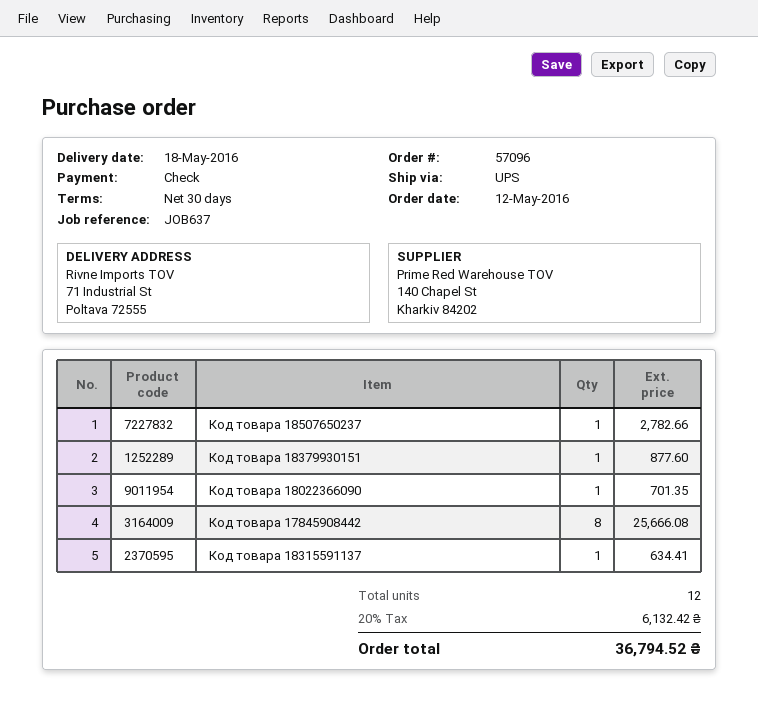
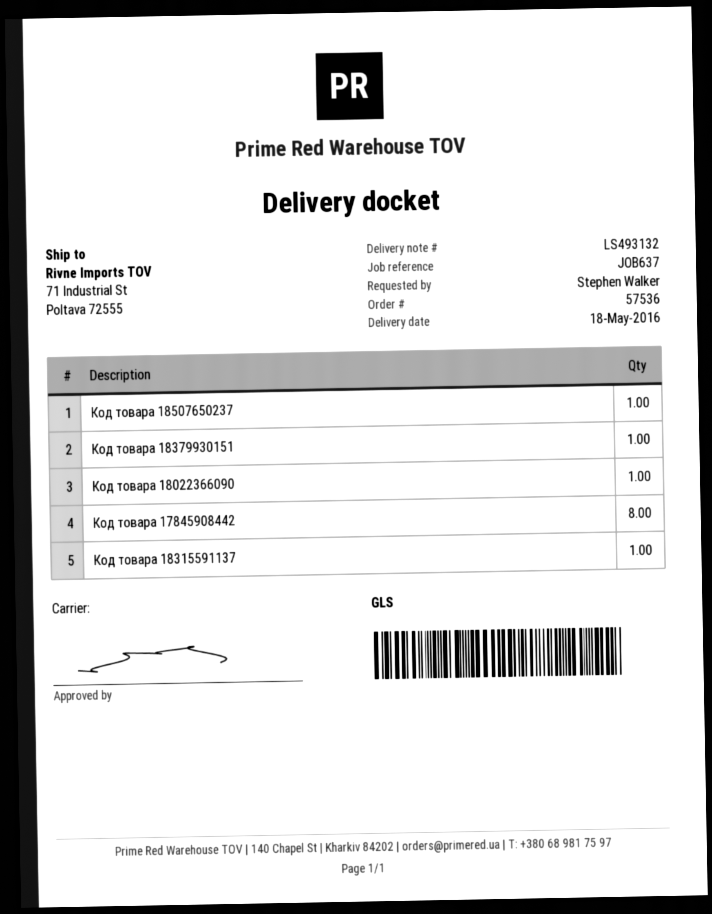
order number: 57096 -> 57536
shipping method: UPS -> GLS

